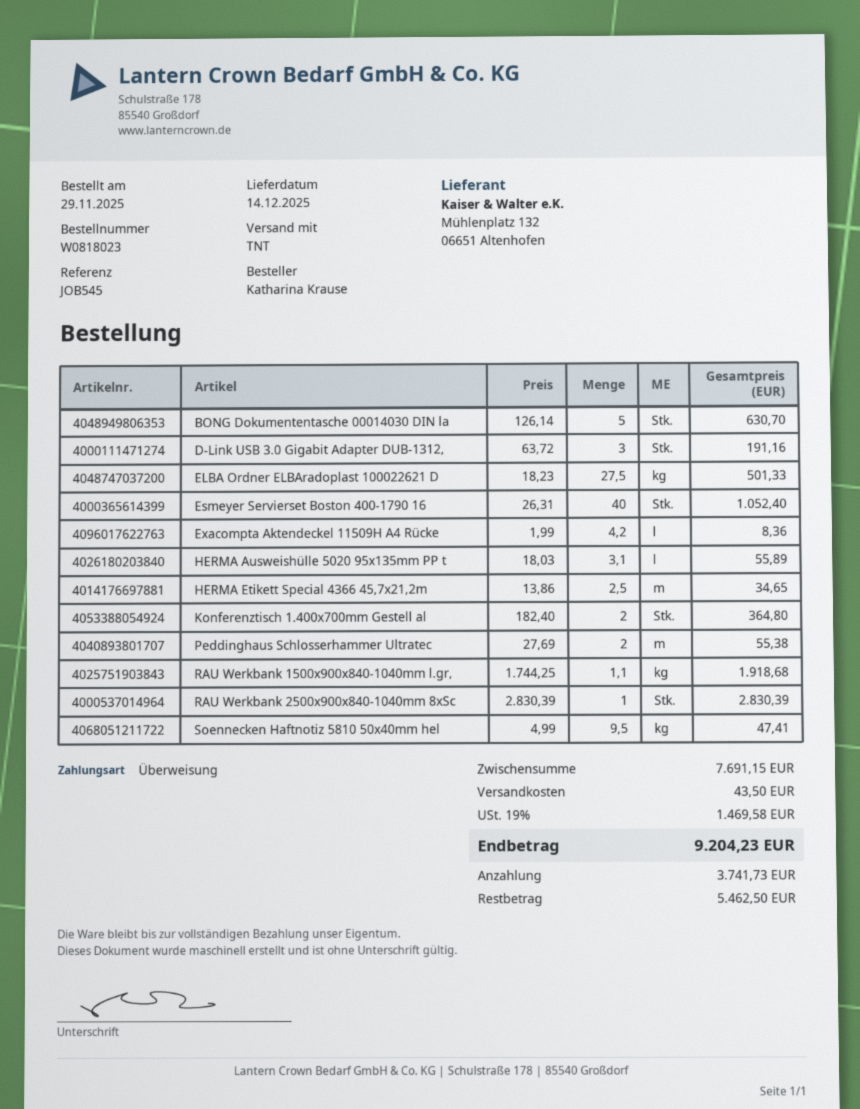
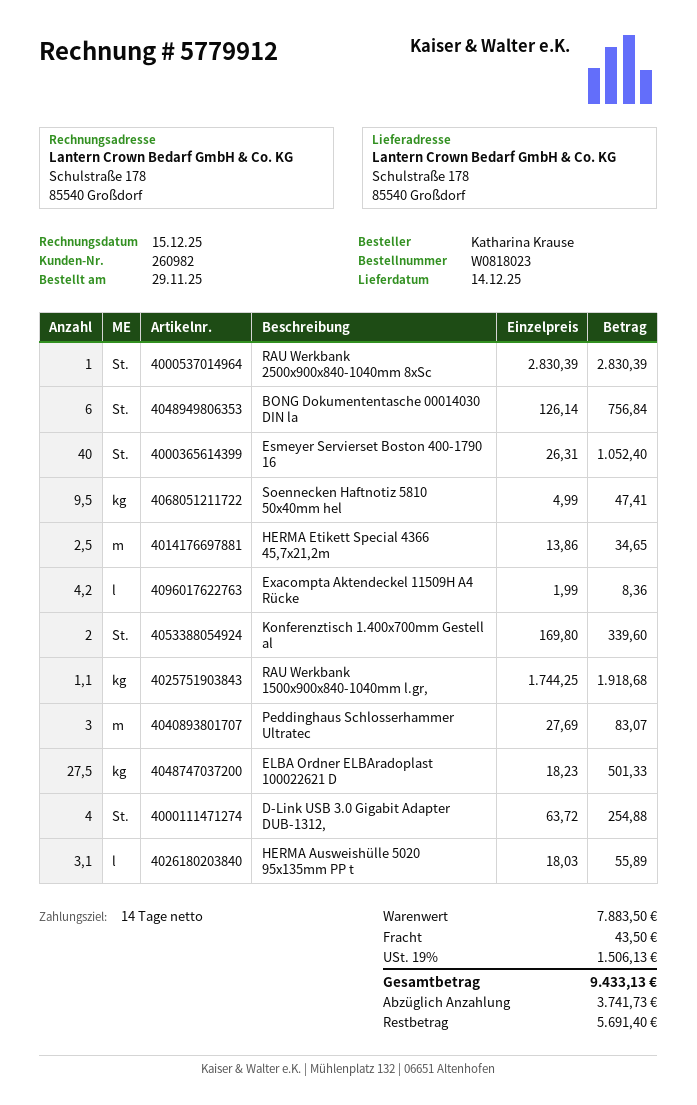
BONG Dokumententasche 00014030 DIN la: 5 x 126.14 = 630.70 -> 6 x 126.14 = 756.84
D-Link USB 3.0 Gigabit Adapter DUB-1312,: 3 x 63.72 = 191.16 -> 4 x 63.72 = 254.88
Konferenztisch 1.400x700mm Gestell al: 2 x 182.40 = 364.80 -> 2 x 169.80 = 339.60
Peddinghaus Schlosserhammer Ultratec: 2 x 27.69 = 55.38 -> 3 x 27.69 = 83.07
subtotal: 7691.15 -> 7883.50
tax: 19% = 1469.58 -> 19% = 1506.13
total: 9204.23 -> 9433.13
balance: 5462.50 -> 5691.40

